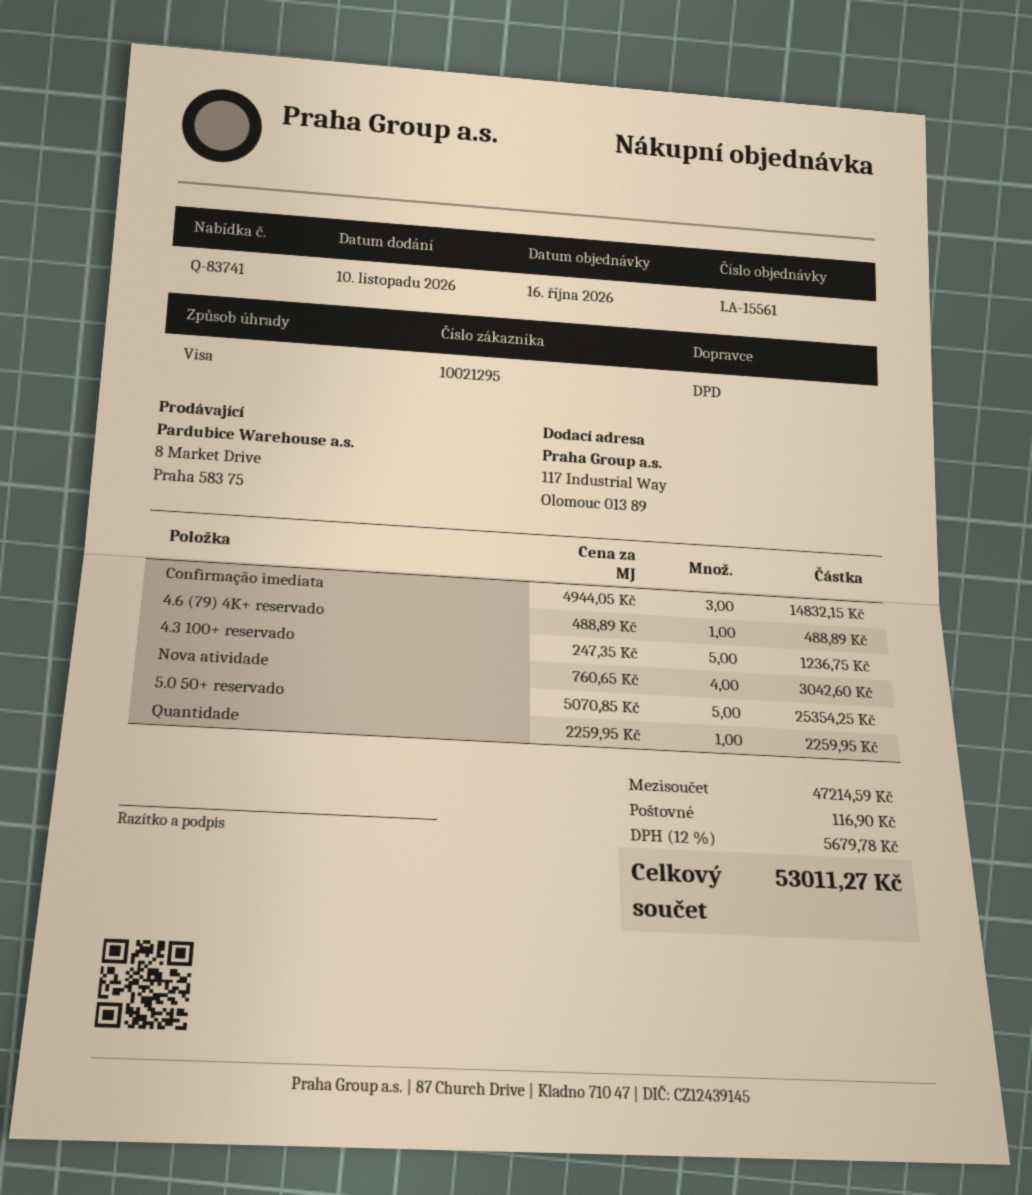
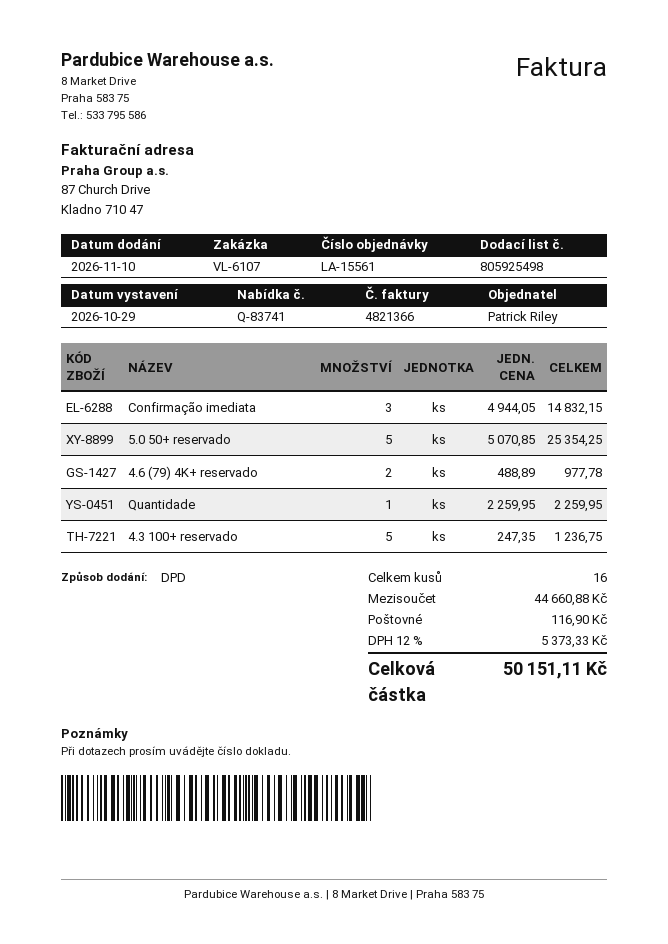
4.6 (79) 4K+ reservado: 1 x 488.89 = 488.89 -> 2 x 488.89 = 977.78
Nova atividade: 4 x 760.65 = 3042.60 -> none
subtotal: 47214.59 -> 44660.88
tax: 12% = 5679.78 -> 12% = 5373.33
total: 53011.27 -> 50151.11

